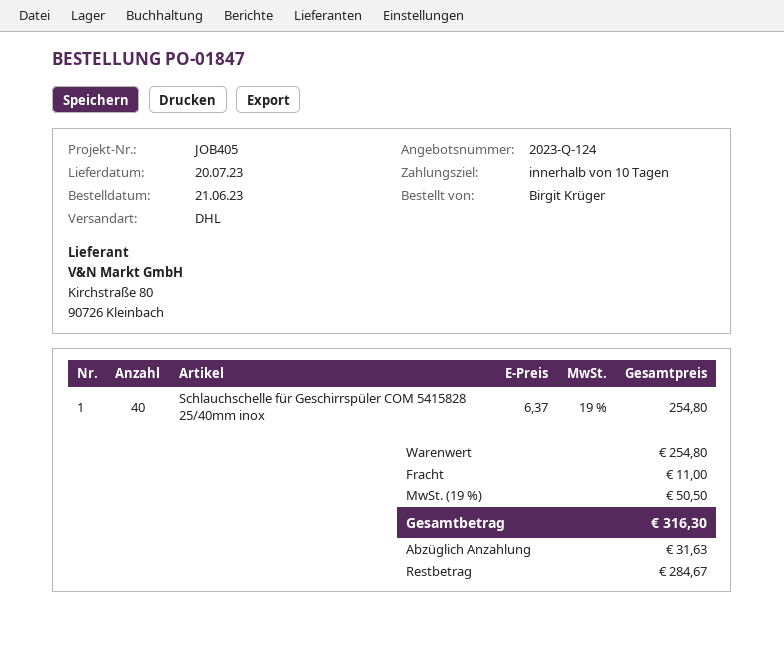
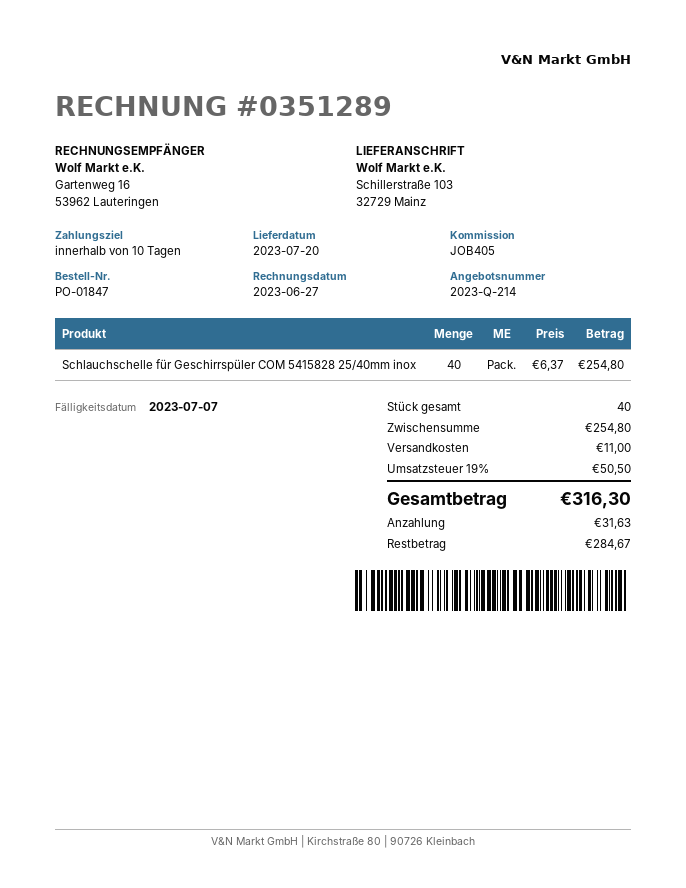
quote number: 2023-Q-124 -> 2023-Q-214

